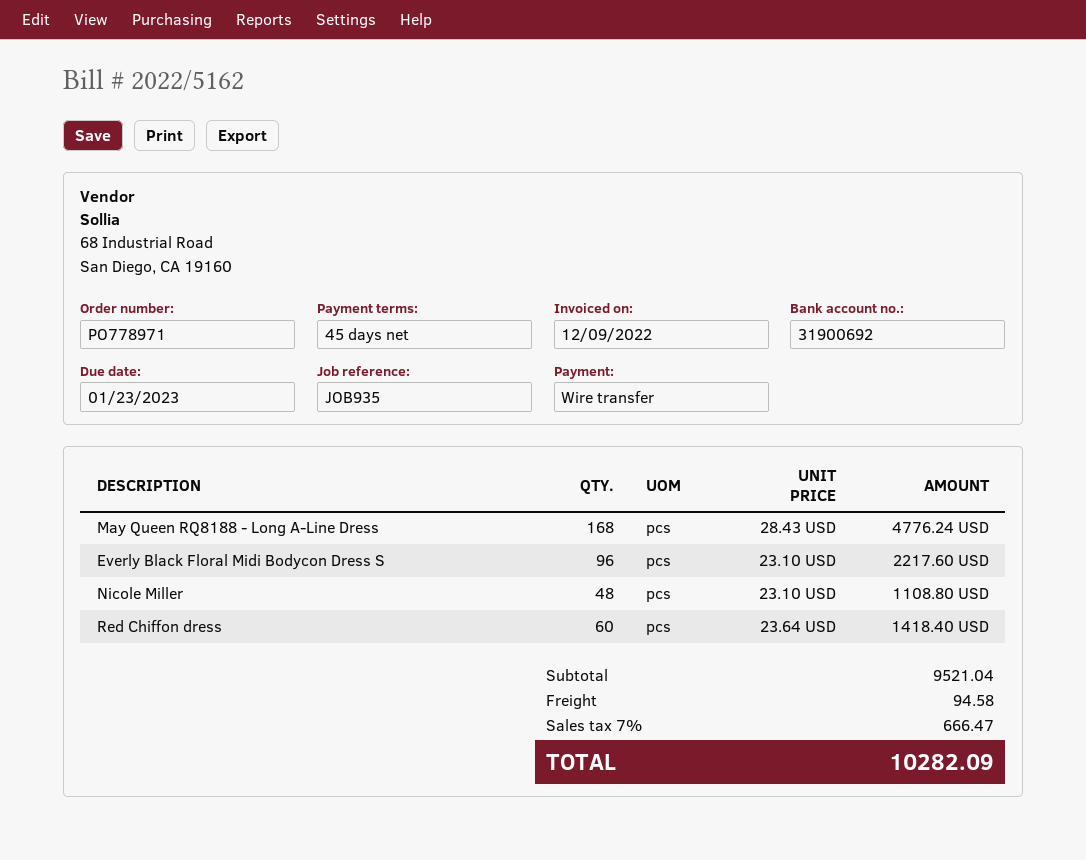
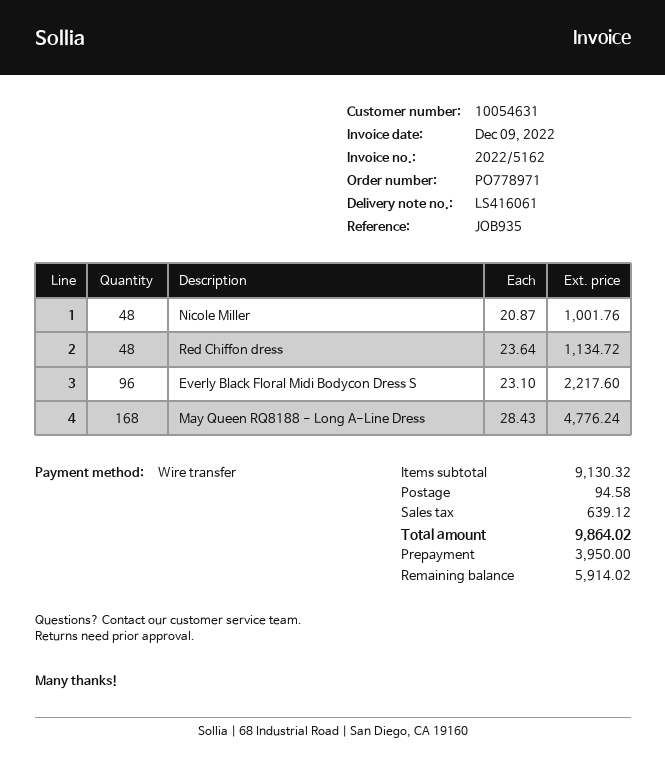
Nicole Miller: 48 x 23.10 = 1108.80 -> 48 x 20.87 = 1001.76
Red Chiffon dress: 60 x 23.64 = 1418.40 -> 48 x 23.64 = 1134.72
subtotal: 9521.04 -> 9130.32
tax: 666.47 -> 639.12
total: 10282.09 -> 9864.02

